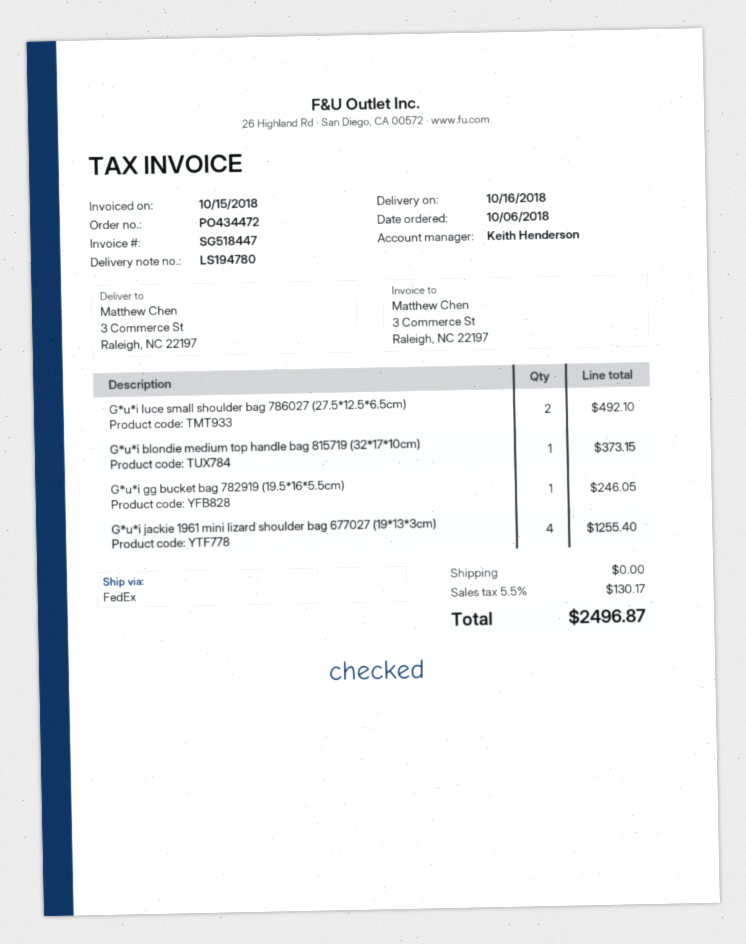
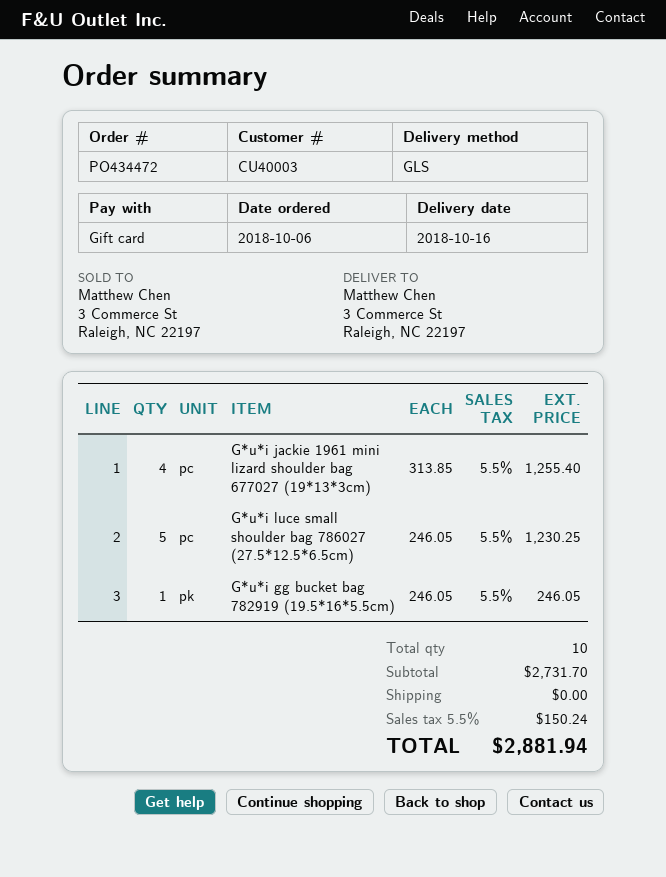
shipping method: FedEx -> GLS
G*u*i luce small shoulder bag 786027 (27.5*12.5*6.5cm): 2 for 492.10 -> 5 for 1230.25
G*u*i blondie medium top handle bag 815719 (32*17*10cm): 1 for 373.15 -> none
tax: 5.5% = 130.17 -> 5.5% = 150.24
total: 2496.87 -> 2881.94

